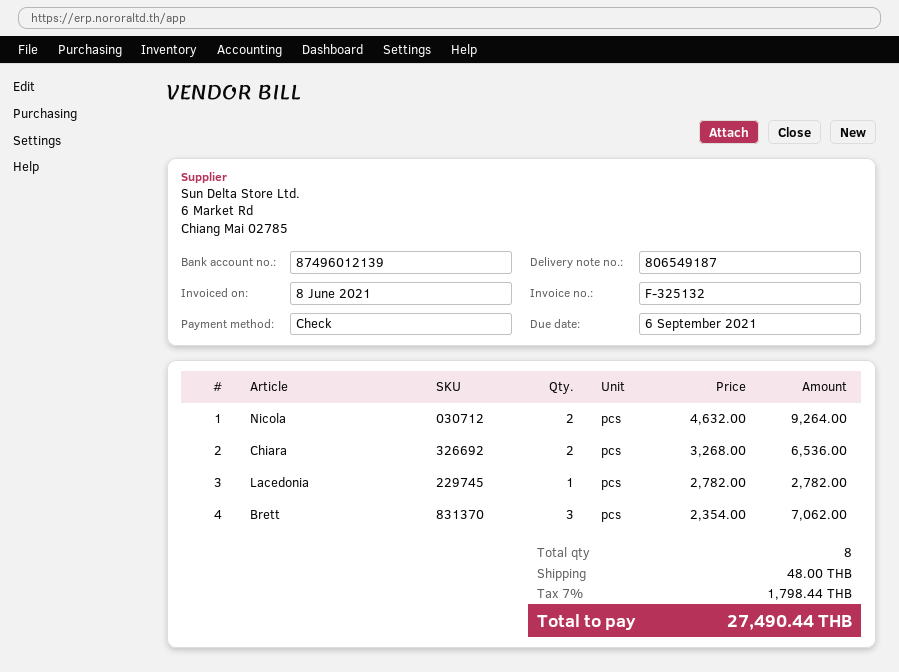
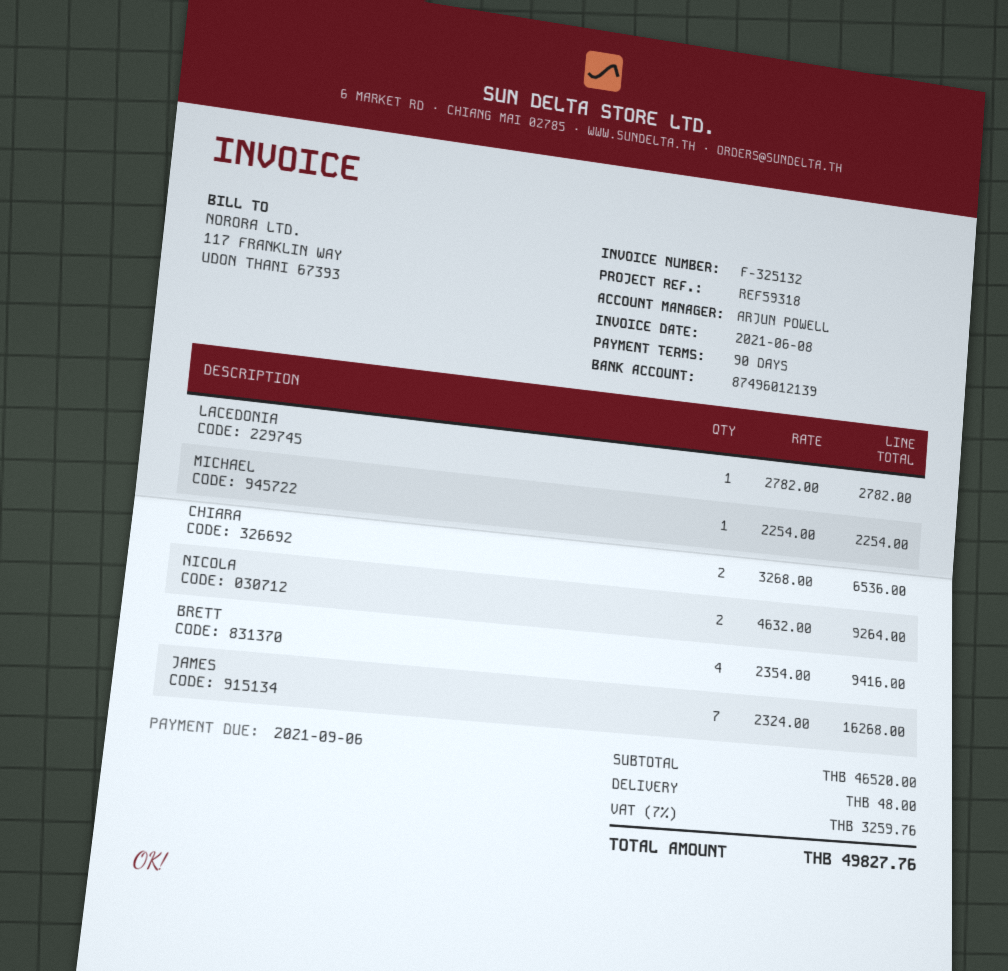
Brett: 3 x 2354.00 = 7062.00 -> 4 x 2354.00 = 9416.00
MICHAEL: none -> 1 x 2254.00 = 2254.00
JAMES: none -> 7 x 2324.00 = 16268.00
tax: 7% = 1798.44 -> 7% = 3259.76
total: 27490.44 -> 49827.76

